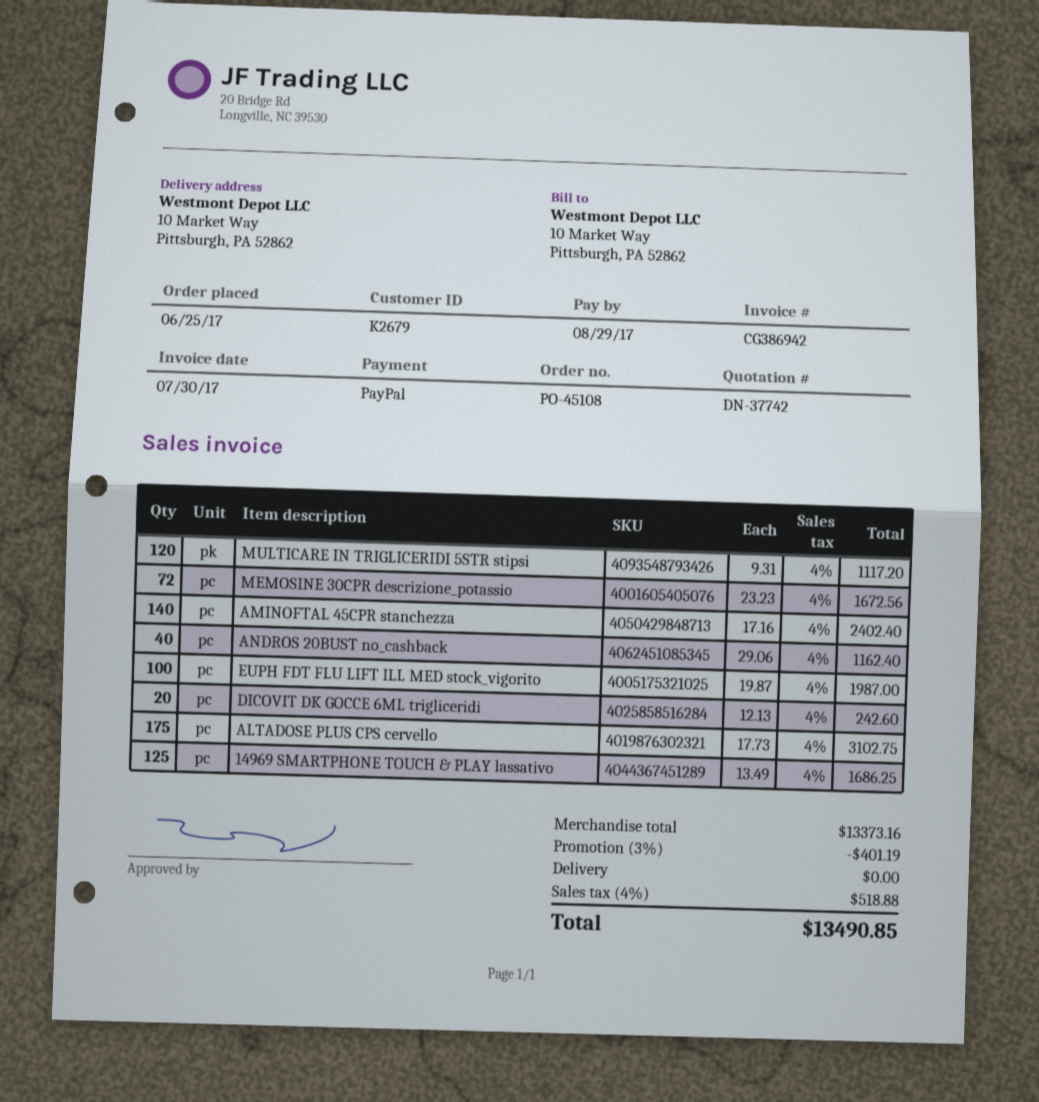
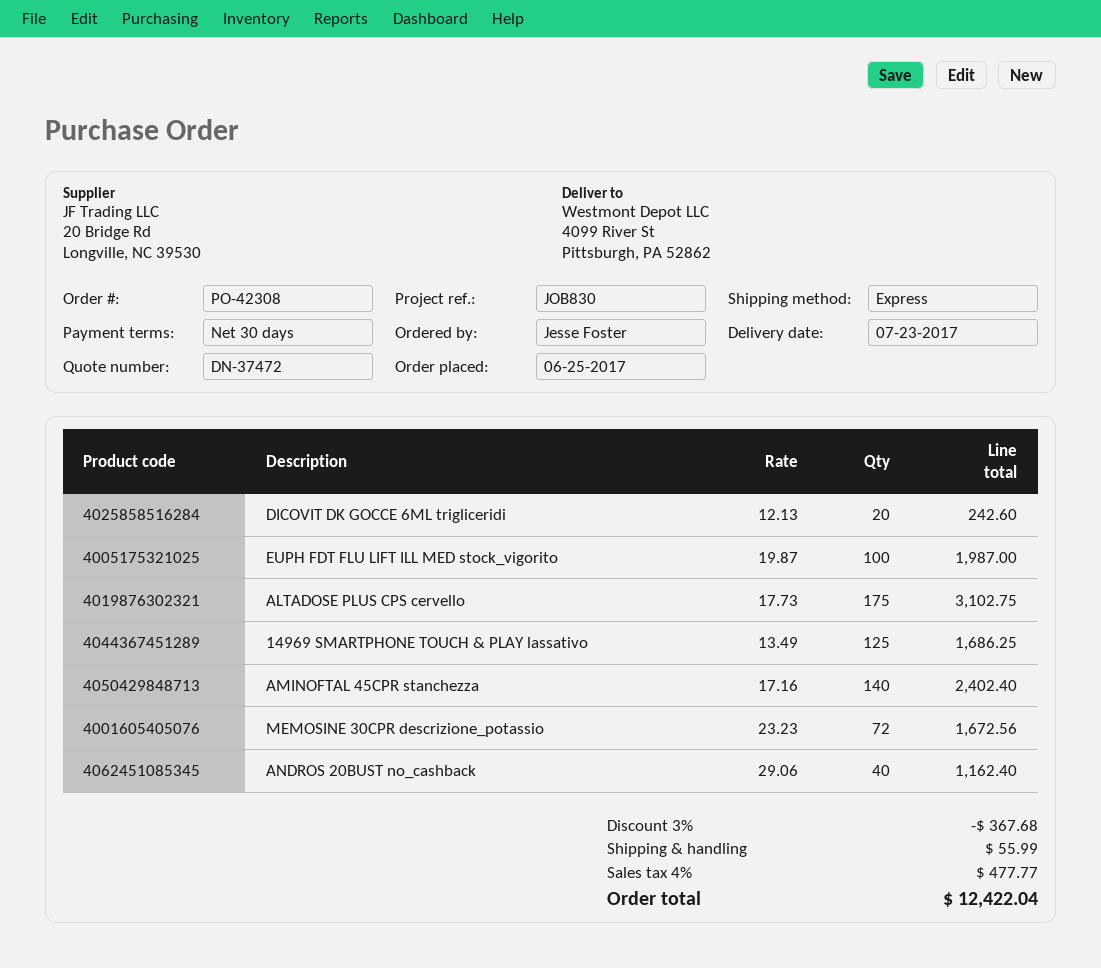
quote number: DN-37742 -> DN-37472
order number: PO-45108 -> PO-42308
ship to: 10 Market Way, Pittsburgh, PA 52862 -> 4099 River St, Pittsburgh, PA 52862
MULTICARE IN TRIGLICERIDI 5STR stipsi: 120 x 9.31 = 1117.20 -> none
discount: 3% = 401.19 -> 3% = 367.68
shipping: 0.00 -> 55.99
tax: 4% = 518.88 -> 4% = 477.77
total: 13490.85 -> 12422.04

